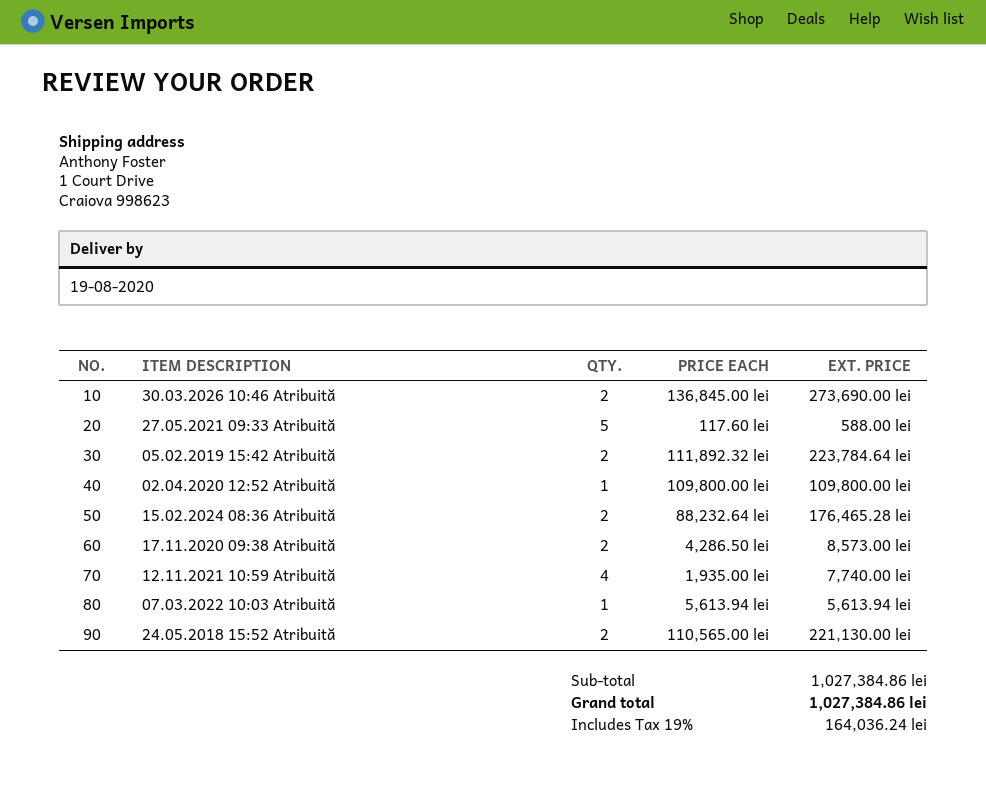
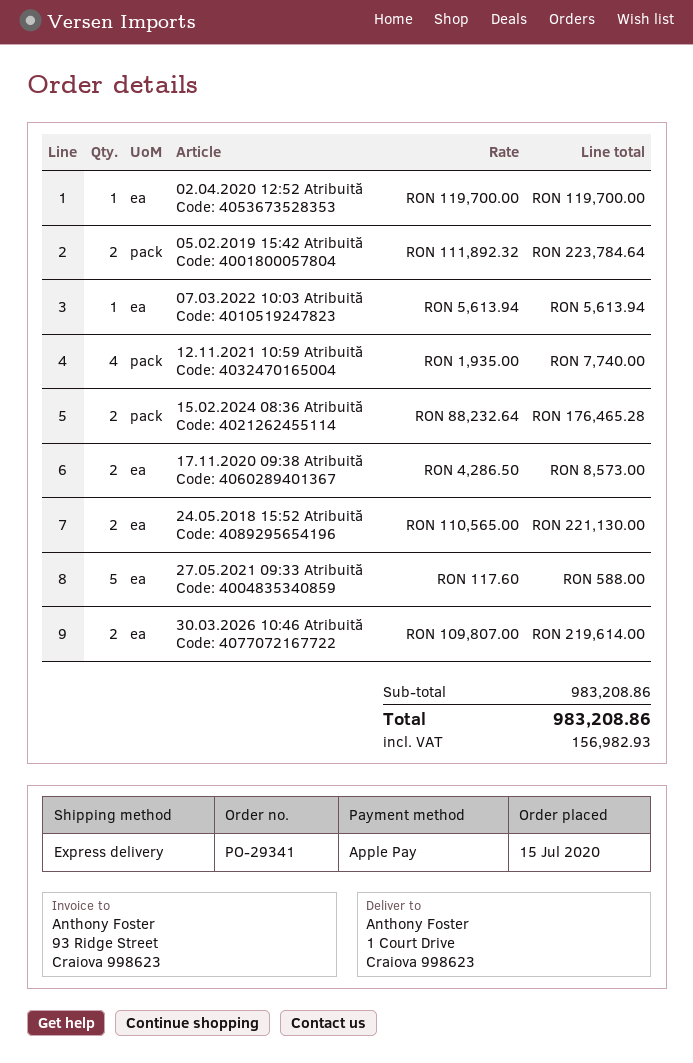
30.03.2026 10:46 Atribuită: 2 x 136845.00 = 273690.00 -> 2 x 109807.00 = 219614.00
02.04.2020 12:52 Atribuită: 1 x 109800.00 = 109800.00 -> 1 x 119700.00 = 119700.00
subtotal: 1027384.86 -> 983208.86
tax: 164036.24 -> 156982.93
total: 1027384.86 -> 983208.86

